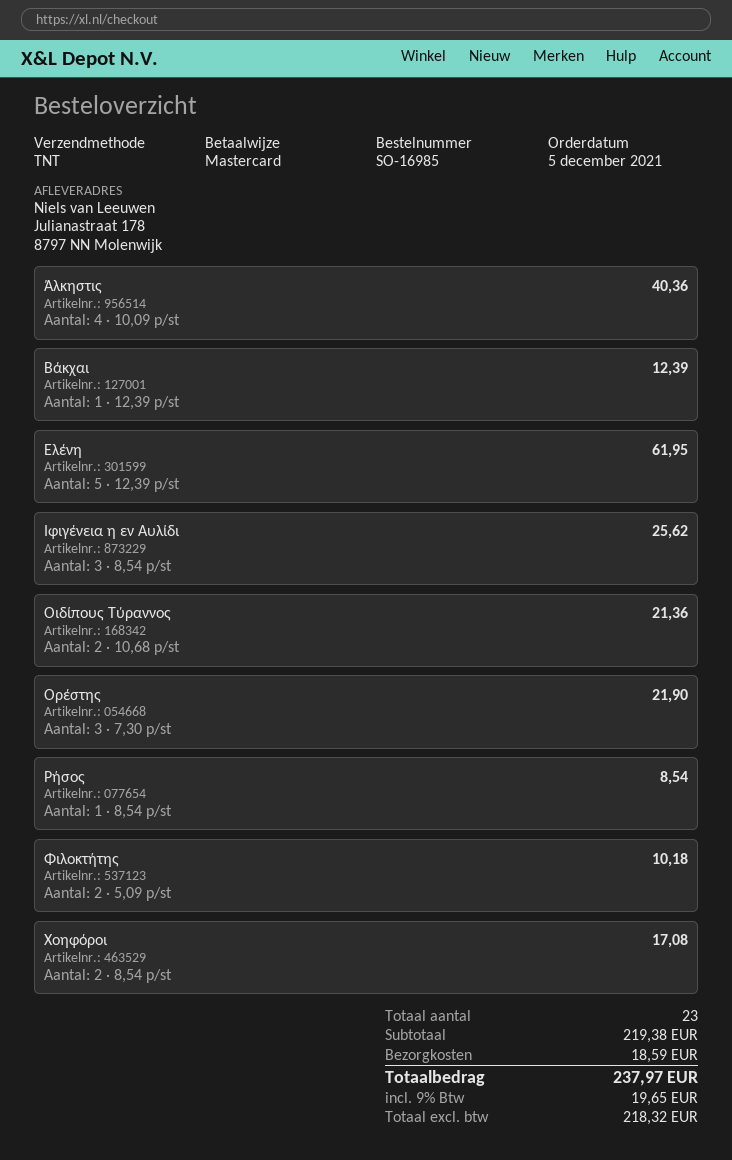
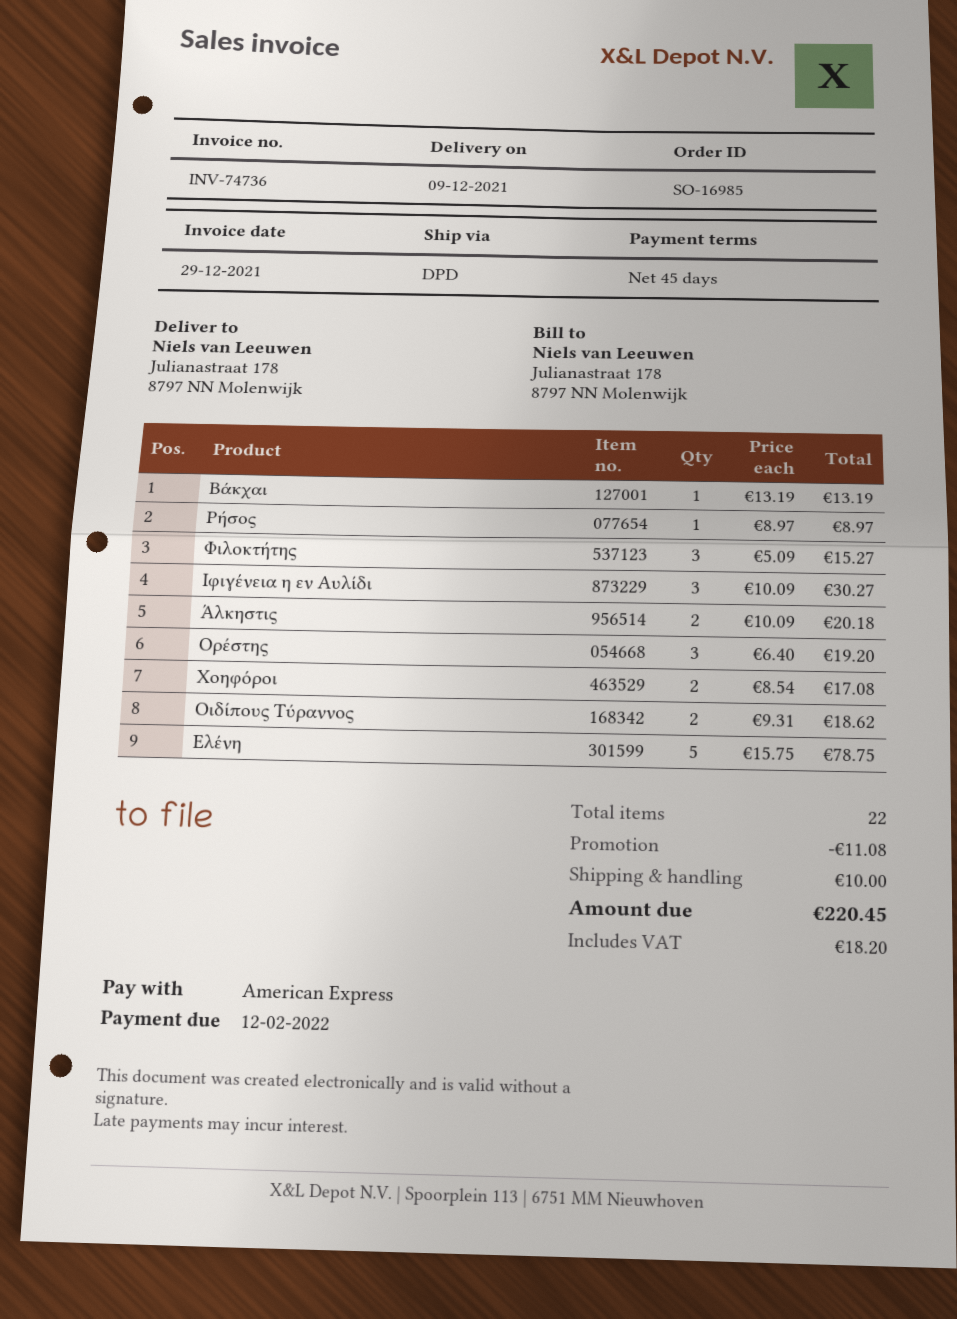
payment method: Mastercard -> American Express
shipping method: TNT -> DPD
Άλκηστις: 4 x 10.09 = 40.36 -> 2 x 10.09 = 20.18
Βάκχαι: 1 x 12.39 = 12.39 -> 1 x 13.19 = 13.19
Ελένη: 5 x 12.39 = 61.95 -> 5 x 15.75 = 78.75
Ιφιγένεια η εν Αυλίδι: 3 x 8.54 = 25.62 -> 3 x 10.09 = 30.27
Οιδίπους Τύραννος: 2 x 10.68 = 21.36 -> 2 x 9.31 = 18.62
Ορέστης: 3 x 7.30 = 21.90 -> 3 x 6.40 = 19.20
Ρήσος: 1 x 8.54 = 8.54 -> 1 x 8.97 = 8.97
Φιλοκτήτης: 2 x 5.09 = 10.18 -> 3 x 5.09 = 15.27
total quantity: 23 -> 22
discount: none -> 11.08
shipping: 18.59 -> 10.00
tax: 19.65 -> 18.20
total: 237.97 -> 220.45

